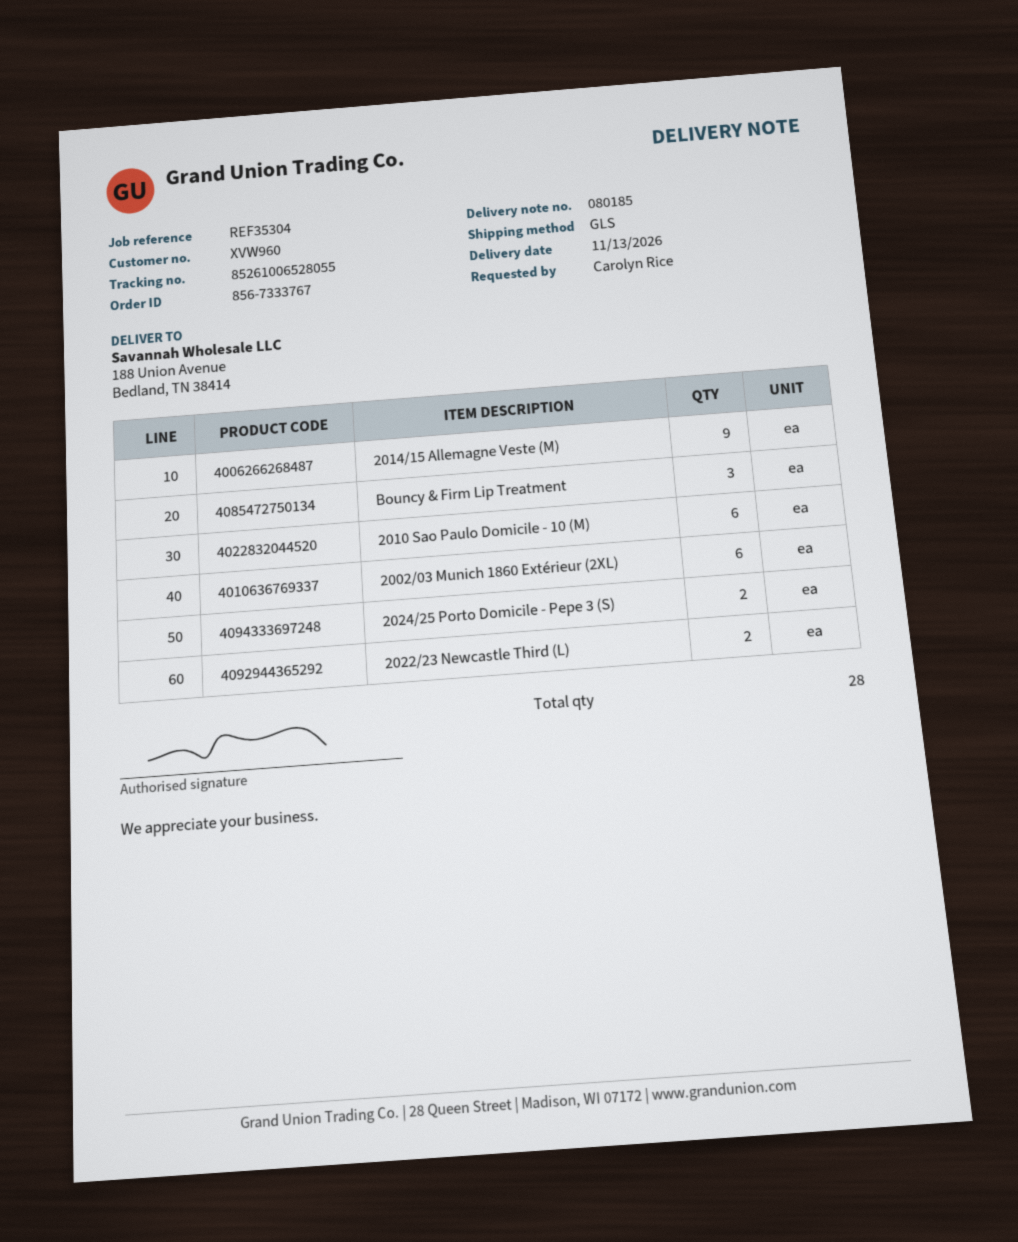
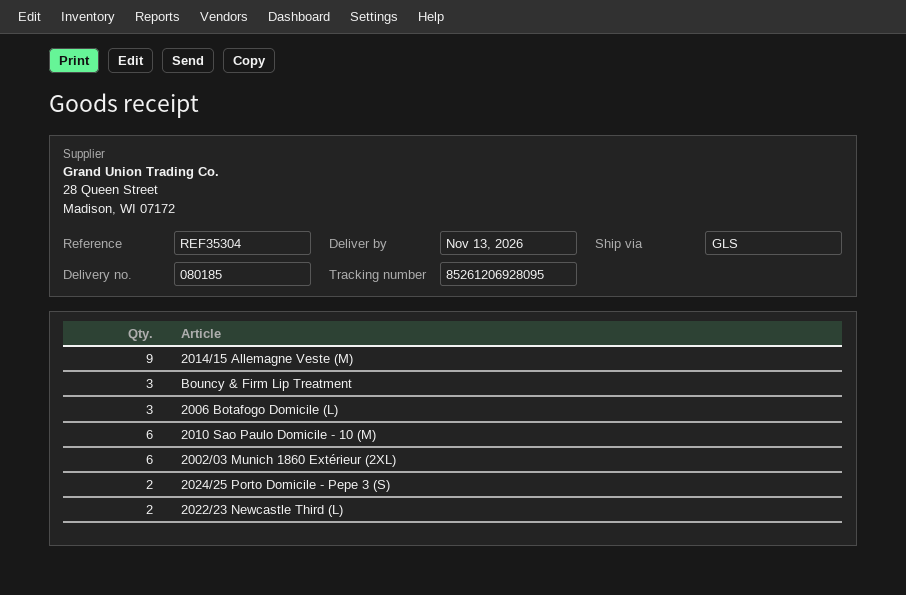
tracking number: 85261006528055 -> 85261206928095
2006 Botafogo Domicile (L): none -> 3

